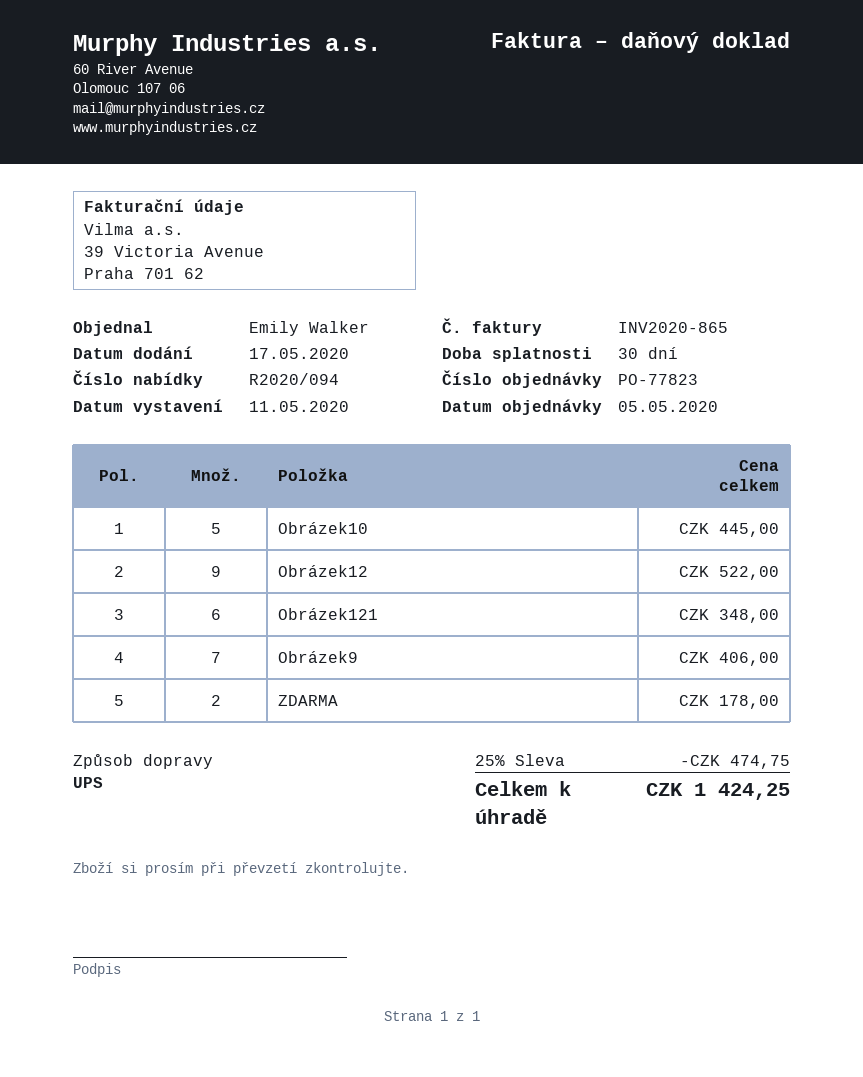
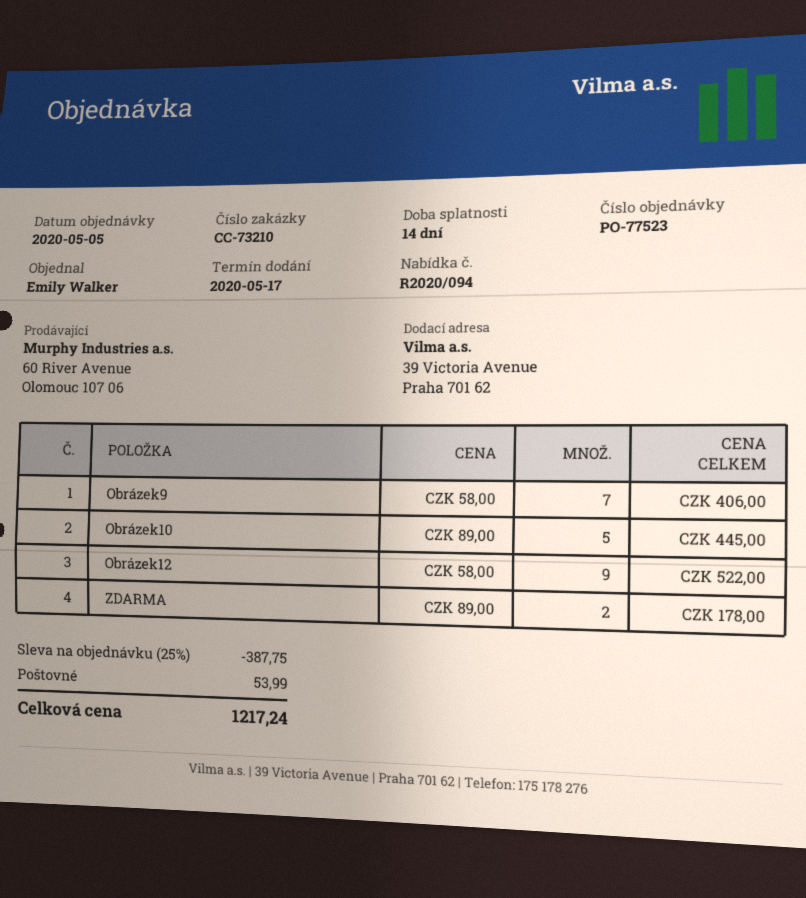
order number: PO-77823 -> PO-77523
payment terms: 30 days -> 14 days
Obrázek121: 6 for 348.00 -> none
discount: 25% = 474.75 -> 25% = 387.75
shipping: none -> 53.99
total: 1424.25 -> 1217.24

